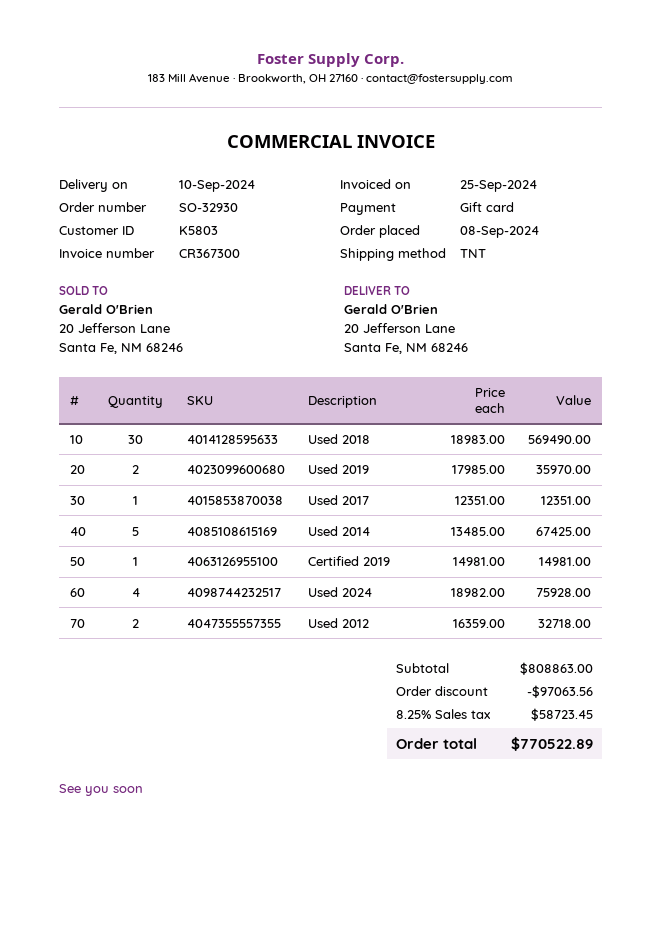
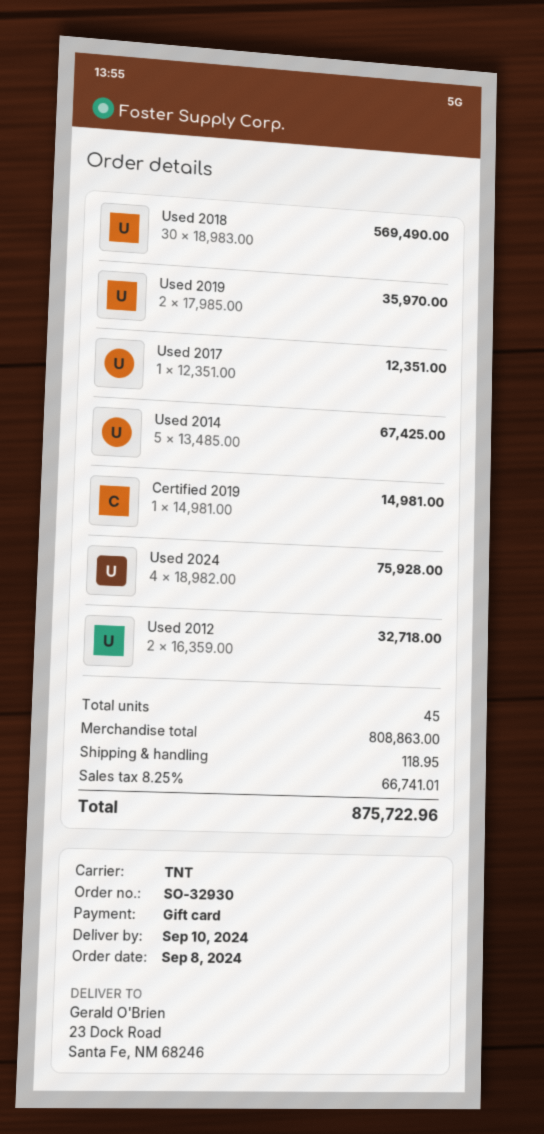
ship to: 20 Jefferson Lane, Santa Fe, NM 68246 -> 23 Dock Road, Santa Fe, NM 68246
discount: 97063.56 -> none
shipping: none -> 118.95
tax: 8.25% = 58723.45 -> 8.25% = 66741.01
total: 770522.89 -> 875722.96

